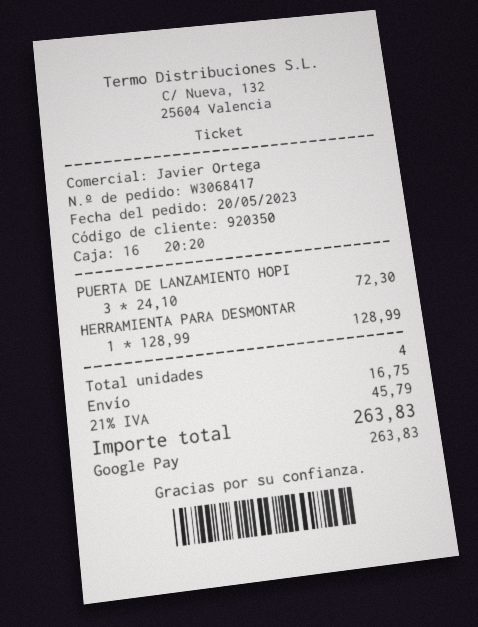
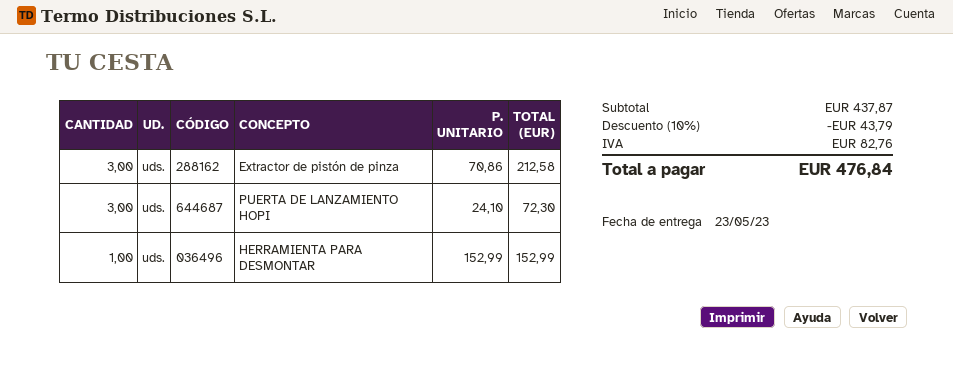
HERRAMIENTA PARA DESMONTAR: 1 x 128.99 = 128.99 -> 1 x 152.99 = 152.99
Extractor de pistón de pinza: none -> 3 x 70.86 = 212.58
discount: none -> 10% = 43.79
shipping: 16.75 -> none
tax: 45.79 -> 82.76
total: 263.83 -> 476.84

